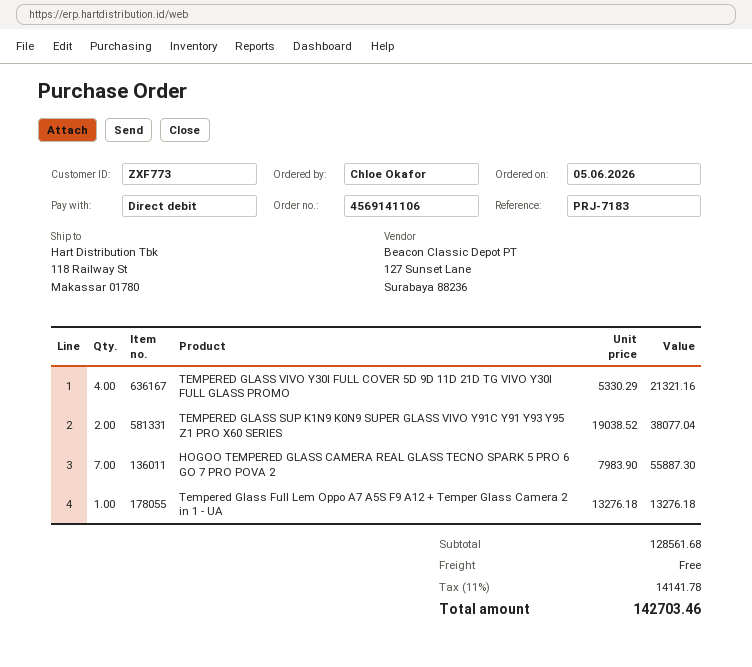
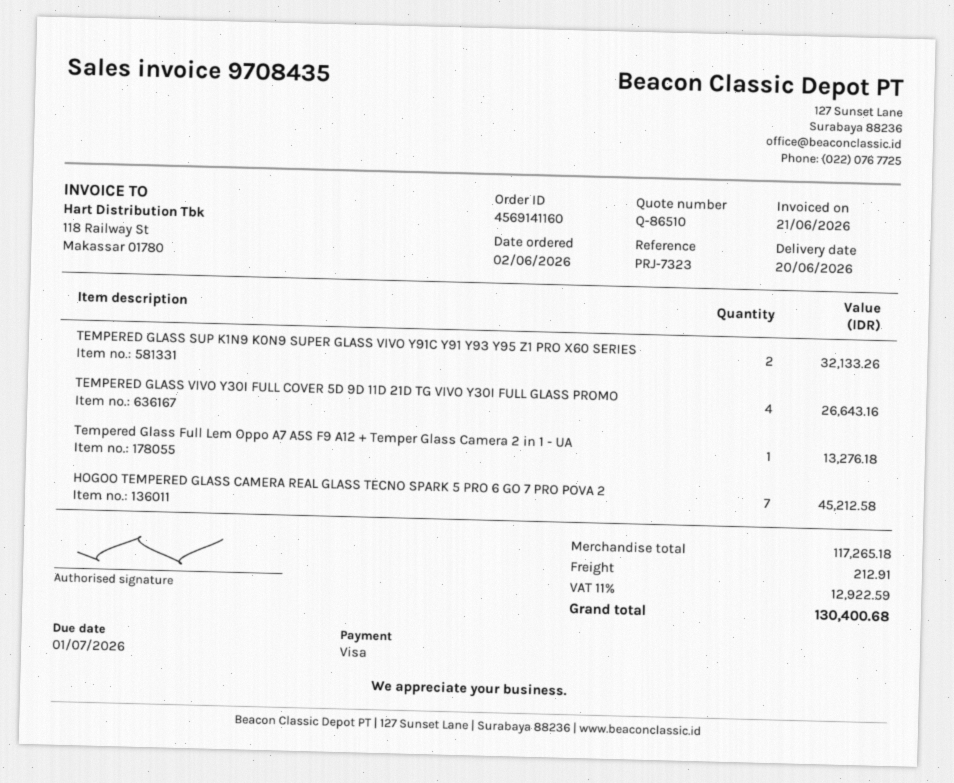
order number: 4569141106 -> 4569141160
order date: 2026-06-05 -> 2026-06-02
reference: PRJ-7183 -> PRJ-7323
payment method: direct debit -> Visa
TEMPERED GLASS VIVO Y30I FULL COVER 5D 9D 11D 21D TG VIVO Y30I FULL GLASS PROMO: 4 for 21321.16 -> 4 for 26643.16
TEMPERED GLASS SUP K1N9 K0N9 SUPER GLASS VIVO Y91C Y91 Y93 Y95 Z1 PRO X60 SERIES: 2 for 38077.04 -> 2 for 32133.26
HOGOO TEMPERED GLASS CAMERA REAL GLASS TECNO SPARK 5 PRO 6 GO 7 PRO POVA 2: 7 for 55887.30 -> 7 for 45212.58
subtotal: 128561.68 -> 117265.18
shipping: 0.00 -> 212.91
tax: 11% = 14141.78 -> 11% = 12922.59
total: 142703.46 -> 130400.68

